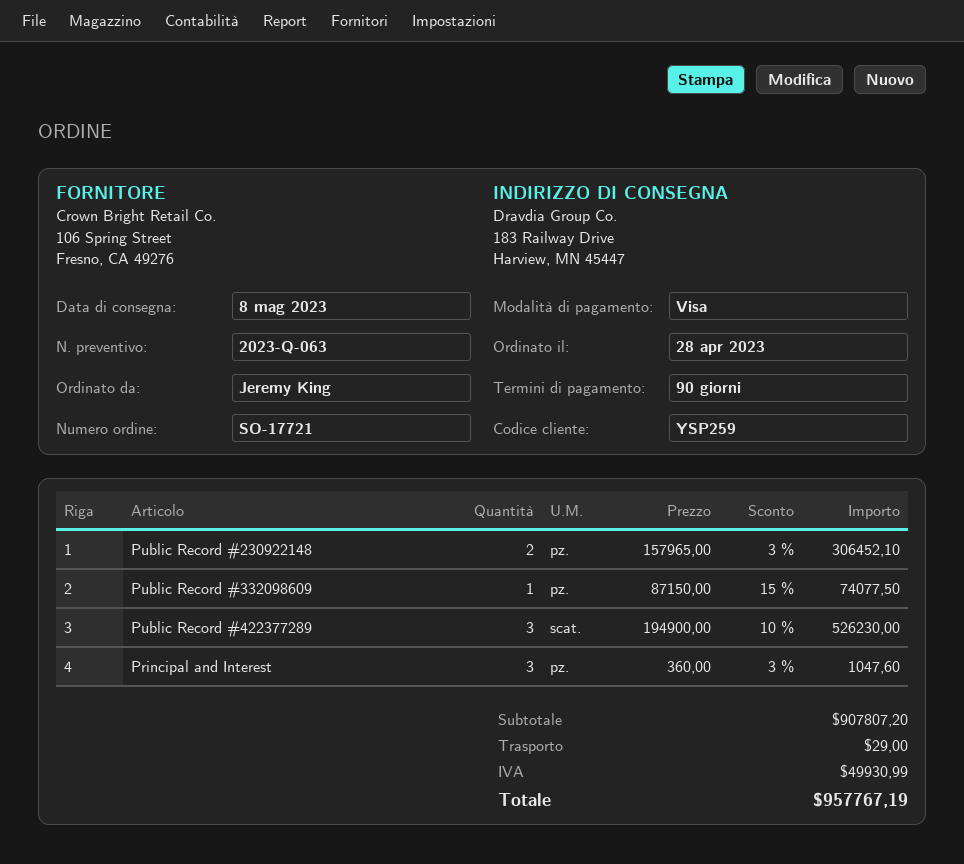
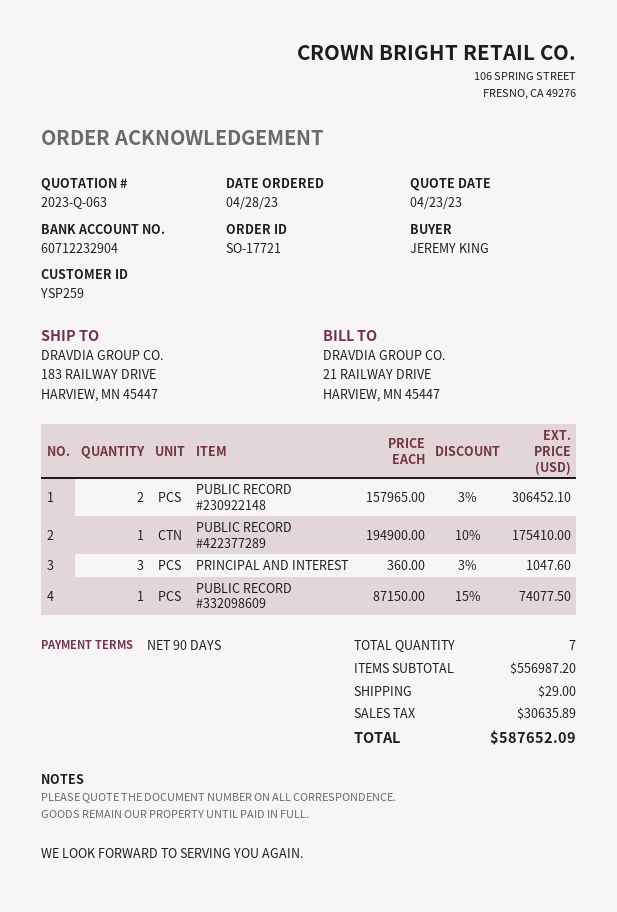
Public Record #422377289: 3 x 194900.00 - 10% = 526230.00 -> 1 x 194900.00 - 10% = 175410.00
subtotal: 907807.20 -> 556987.20
tax: 49930.99 -> 30635.89
total: 957767.19 -> 587652.09

